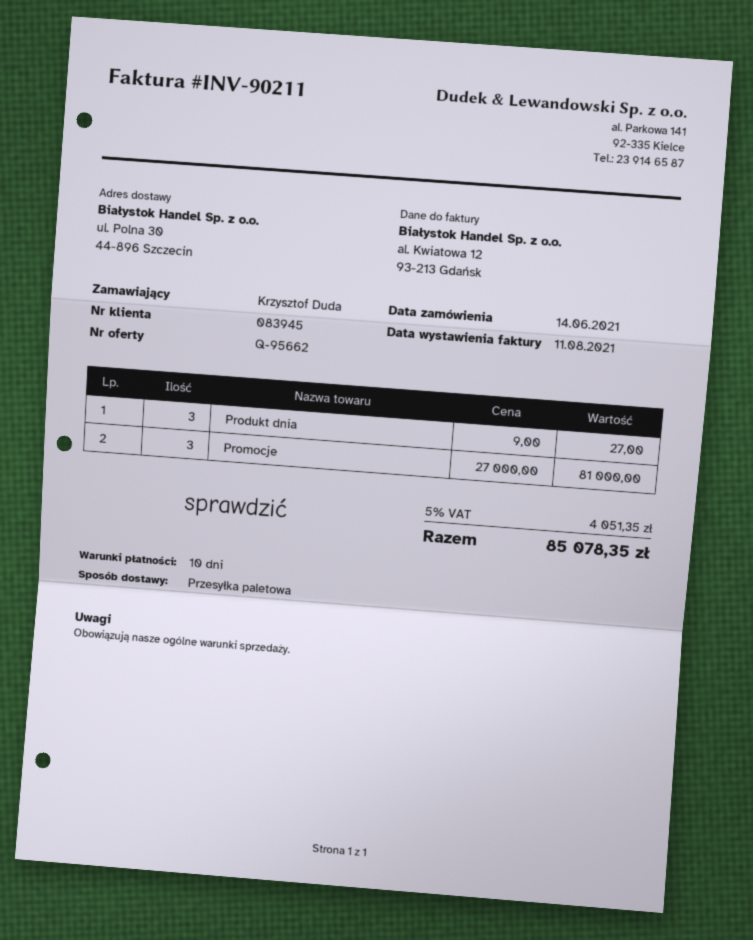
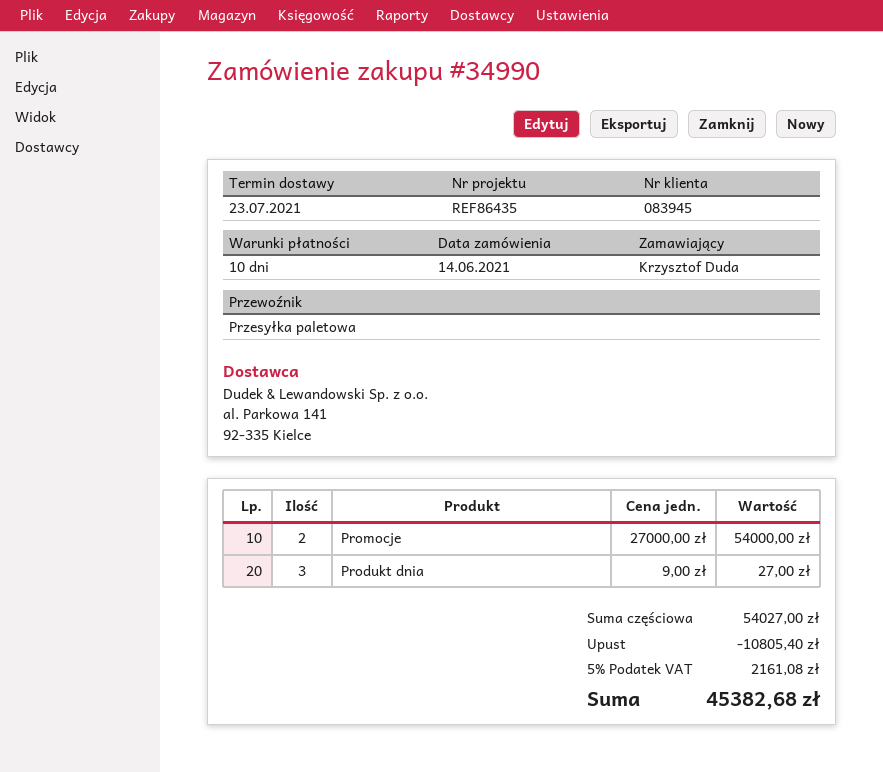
Promocje: 3 x 27000.00 = 81000.00 -> 2 x 27000.00 = 54000.00
discount: none -> 10805.40
tax: 5% = 4051.35 -> 5% = 2161.08
total: 85078.35 -> 45382.68

